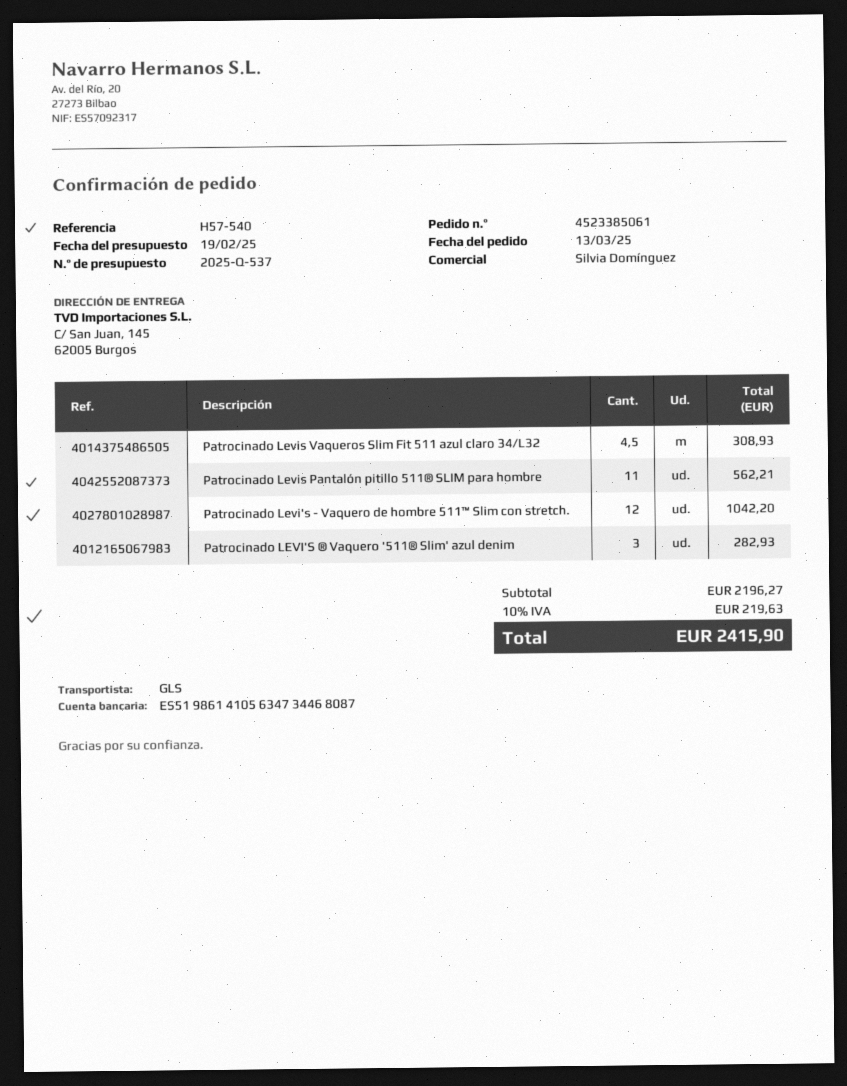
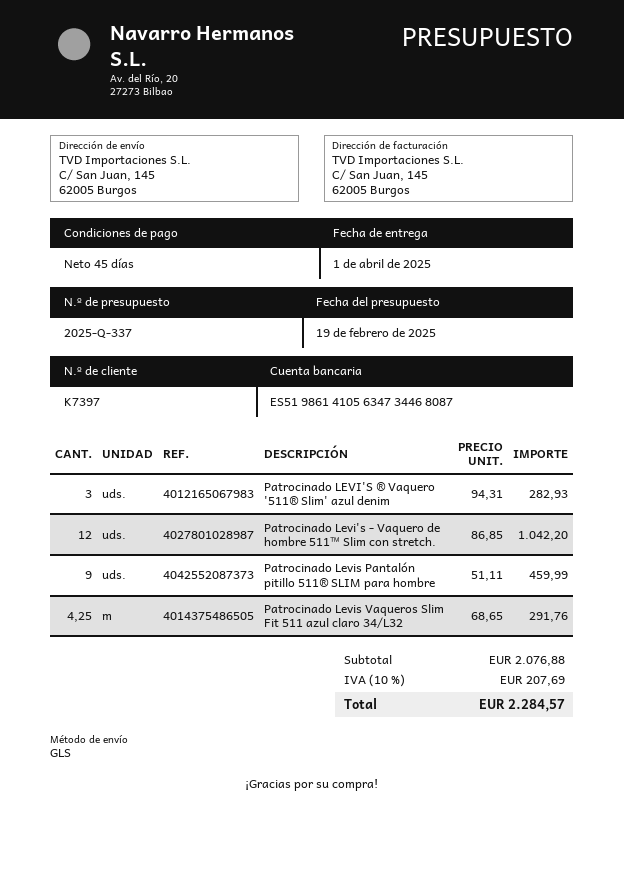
quote number: 2025-Q-537 -> 2025-Q-337
Patrocinado Levis Vaqueros Slim Fit 511 azul claro 34/L32: 4.5 for 308.93 -> 4.25 for 291.76
Patrocinado Levis Pantalón pitillo 511® SLIM para hombre: 11 for 562.21 -> 9 for 459.99
subtotal: 2196.27 -> 2076.88
tax: 10% = 219.63 -> 10% = 207.69
total: 2415.90 -> 2284.57

